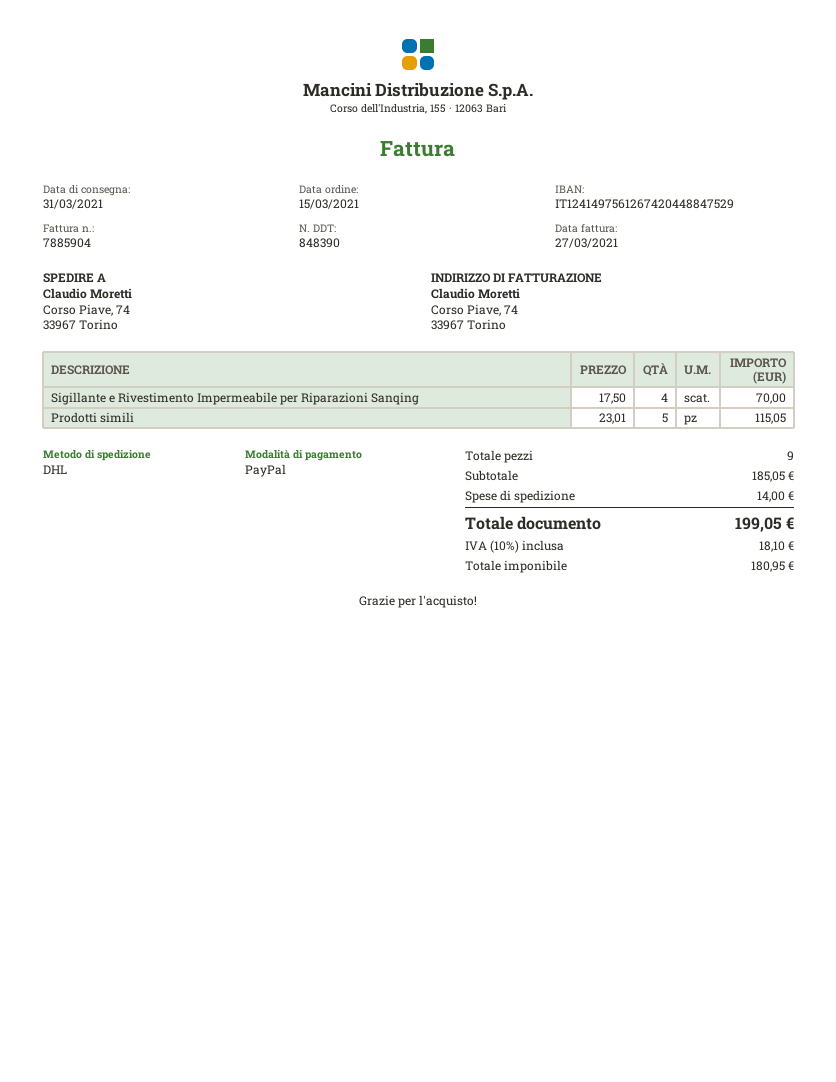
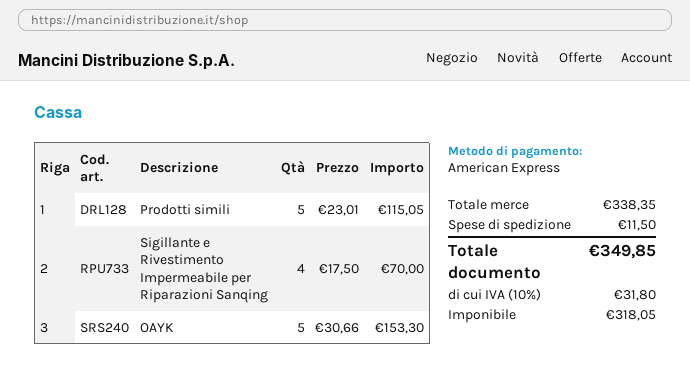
payment method: PayPal -> American Express
OAYK: none -> 5 x 30.66 = 153.30
subtotal: 185.05 -> 338.35
shipping: 14.00 -> 11.50
net: 180.95 -> 318.05
tax: 10% = 18.10 -> 10% = 31.80
total: 199.05 -> 349.85

